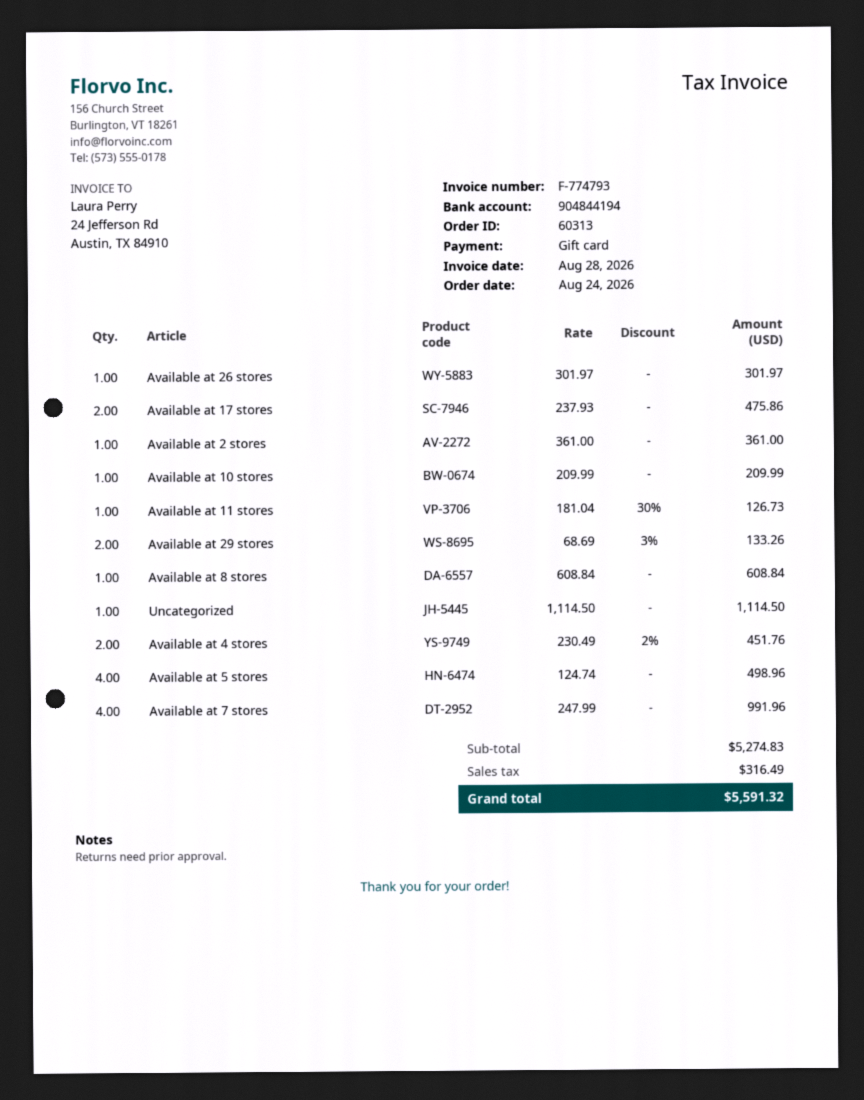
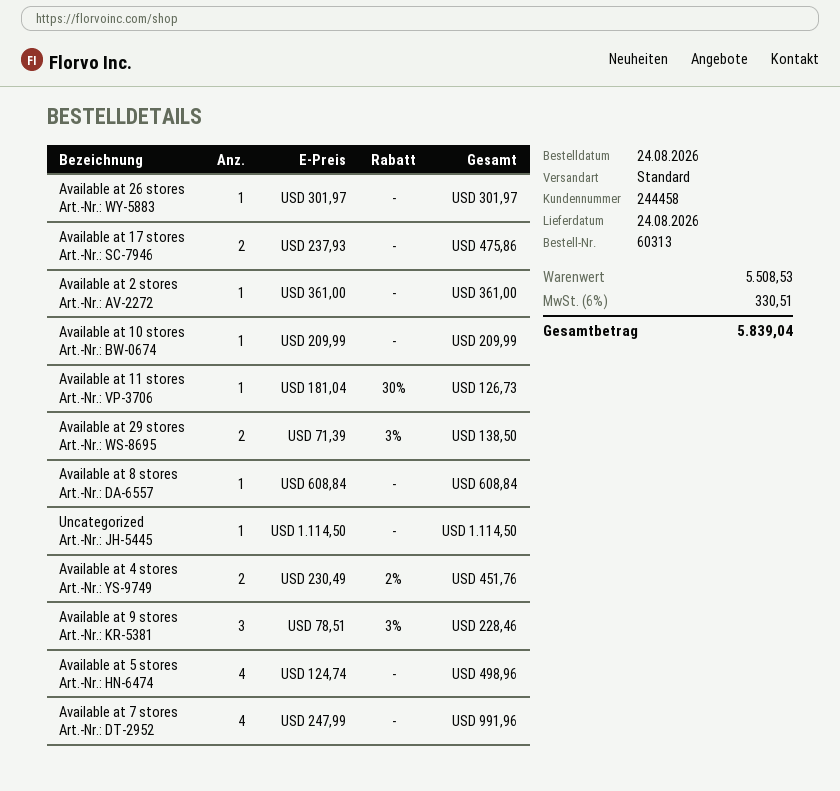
Available at 29 stores: 2 x 68.69 - 3% = 133.26 -> 2 x 71.39 - 3% = 138.50
Available at 9 stores: none -> 3 x 78.51 - 3% = 228.46
subtotal: 5274.83 -> 5508.53
tax: 316.49 -> 330.51
total: 5591.32 -> 5839.04

